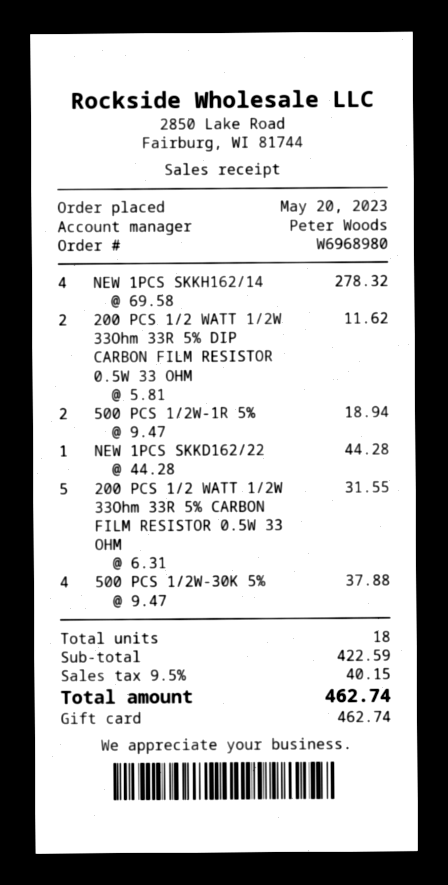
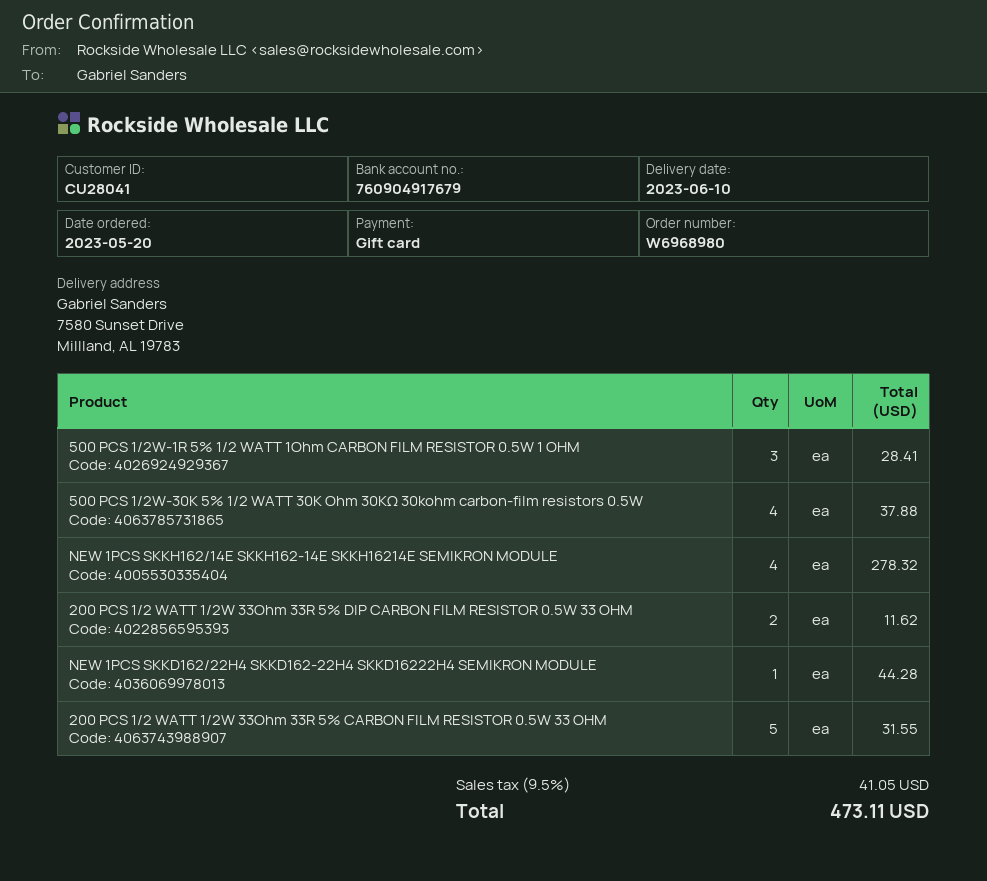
500 PCS 1/2W-1R 5%: 2 for 18.94 -> 3 for 28.41
tax: 9.5% = 40.15 -> 9.5% = 41.05
total: 462.74 -> 473.11

